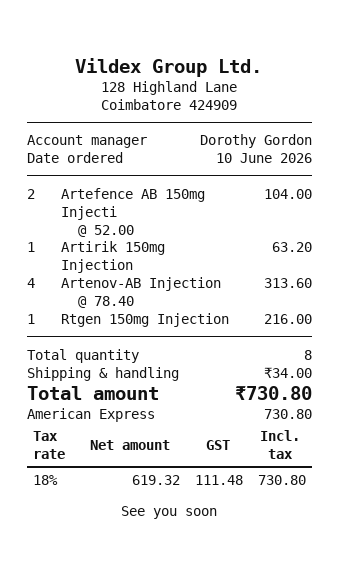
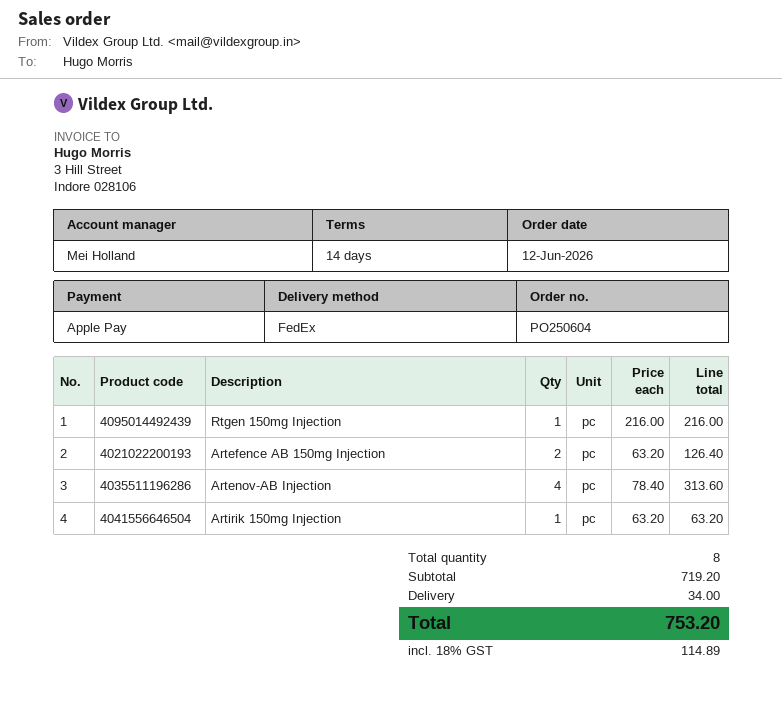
order date: 2026-06-10 -> 2026-06-12
sales rep: Dorothy Gordon -> Mei Holland
payment method: American Express -> Apple Pay
Artefence AB 150mg Injecti: 2 x 52.00 = 104.00 -> 2 x 63.20 = 126.40
tax: 18% = 111.48 -> 18% = 114.89
total: 730.80 -> 753.20

